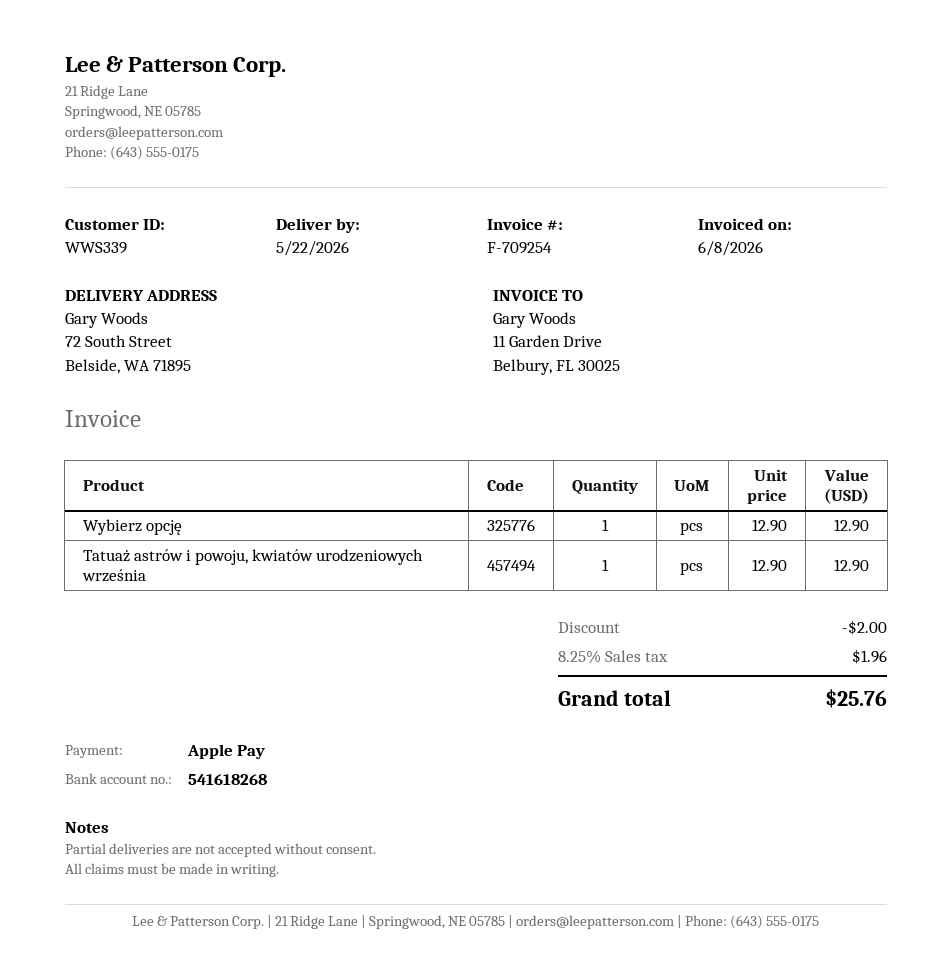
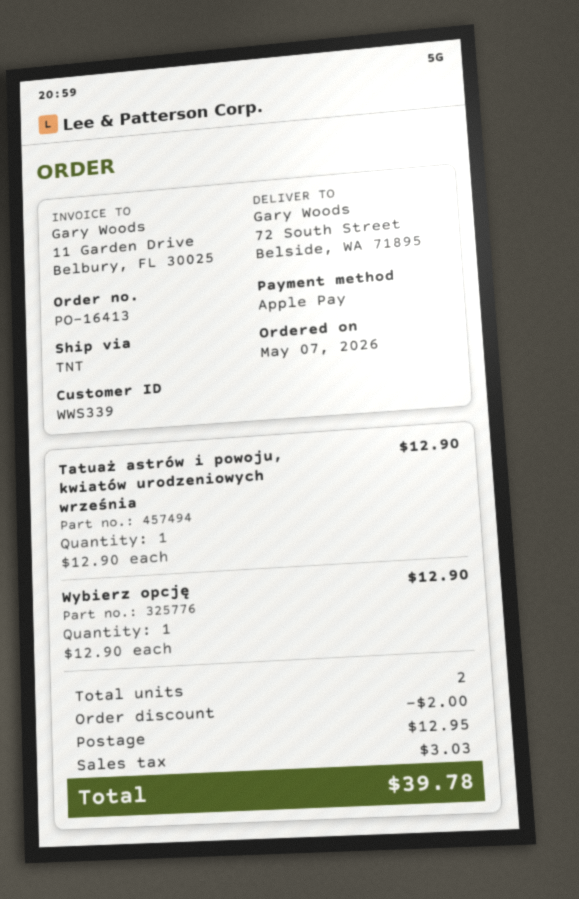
shipping: none -> 12.95
tax: 1.96 -> 3.03
total: 25.76 -> 39.78

